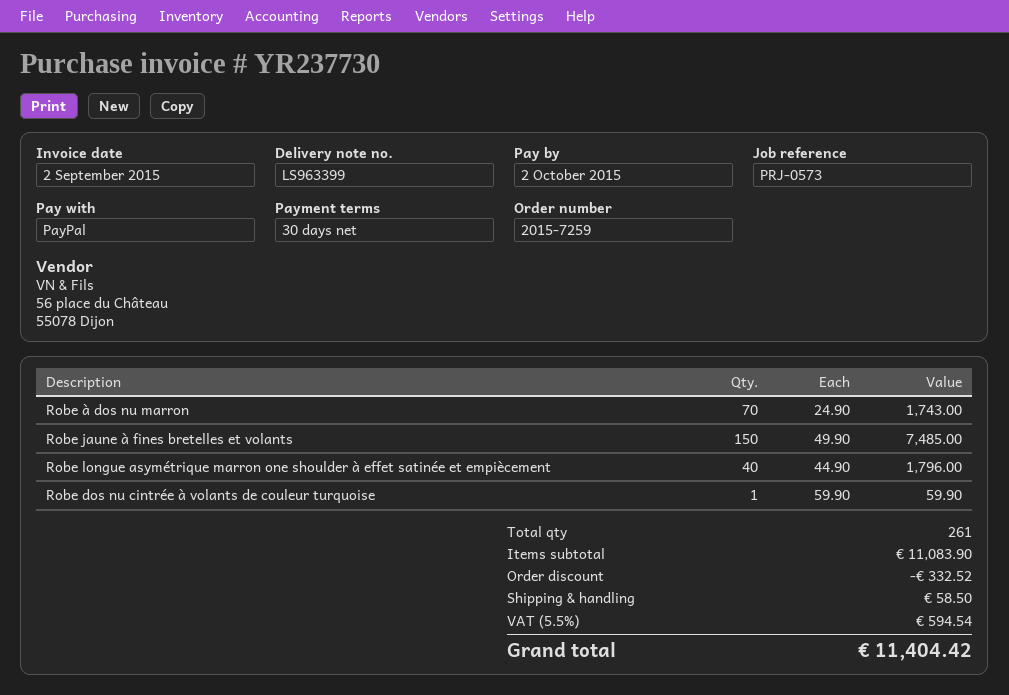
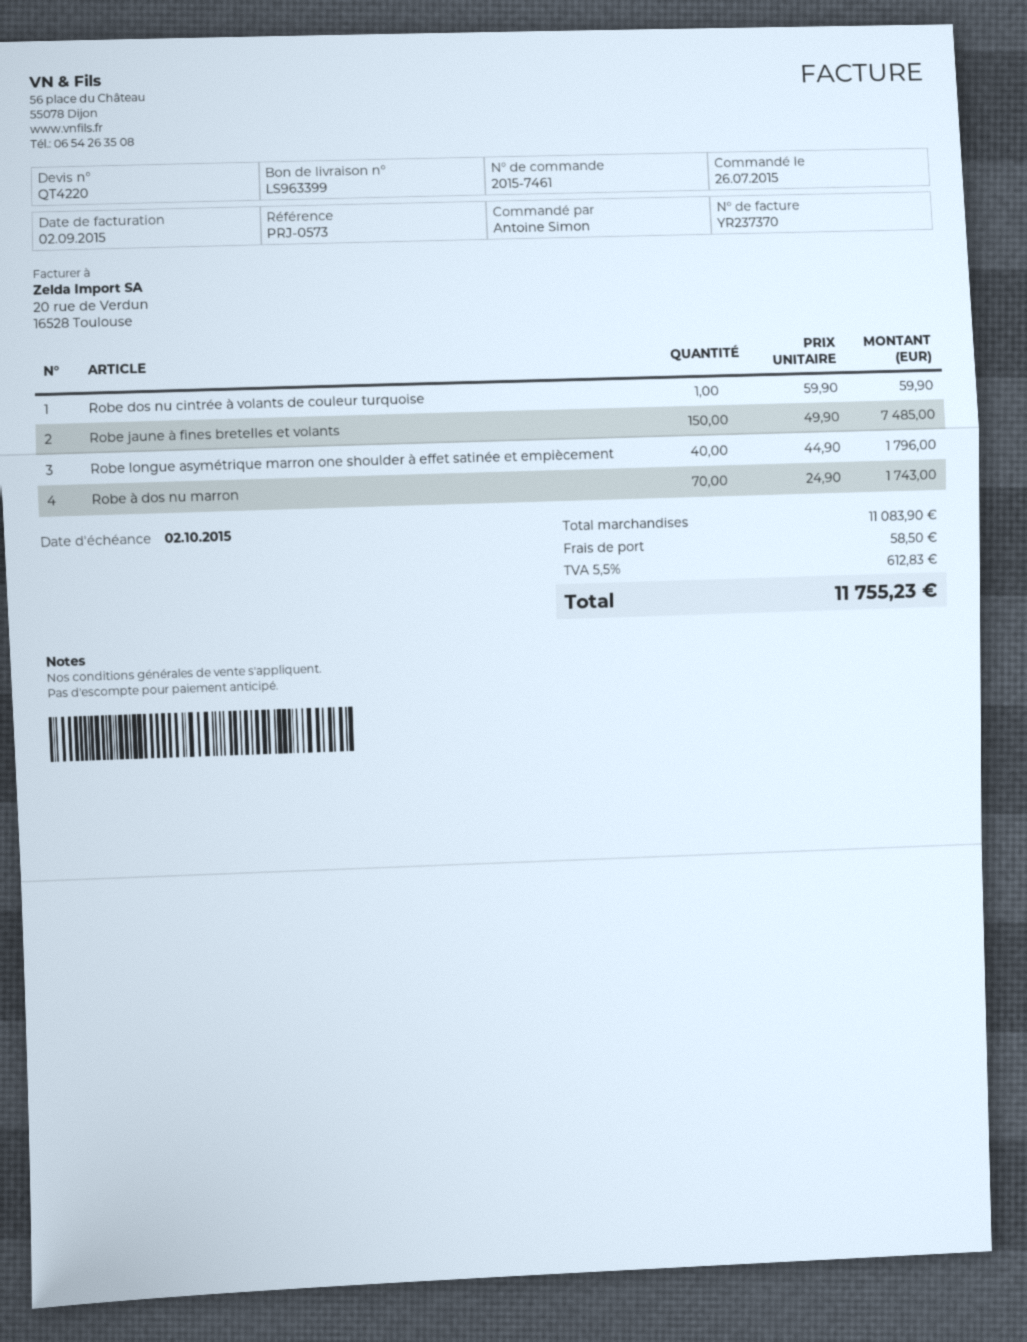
order number: 2015-7259 -> 2015-7461
invoice number: YR237730 -> YR237370
discount: 332.52 -> none
tax: 5.5% = 594.54 -> 5.5% = 612.83
total: 11404.42 -> 11755.23

